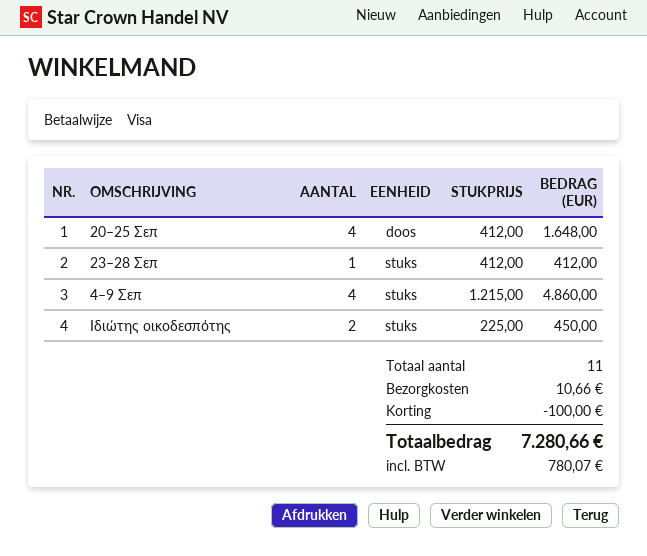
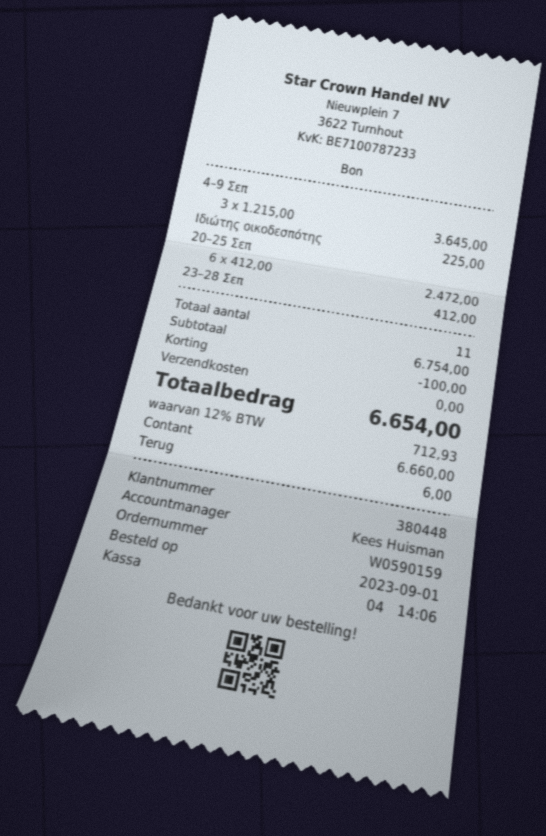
payment method: Visa -> cash
20–25 Σεπ: 4 x 412.00 = 1648.00 -> 6 x 412.00 = 2472.00
4–9 Σεπ: 4 x 1215.00 = 4860.00 -> 3 x 1215.00 = 3645.00
Ιδιώτης οικοδεσπότης: 2 x 225.00 = 450.00 -> 1 x 225.00 = 225.00
shipping: 10.66 -> 0.00
tax: 780.07 -> 712.93
total: 7280.66 -> 6654.00

